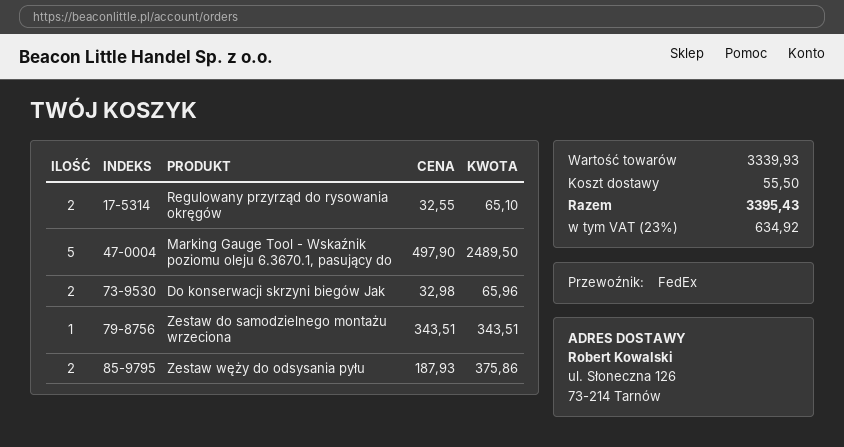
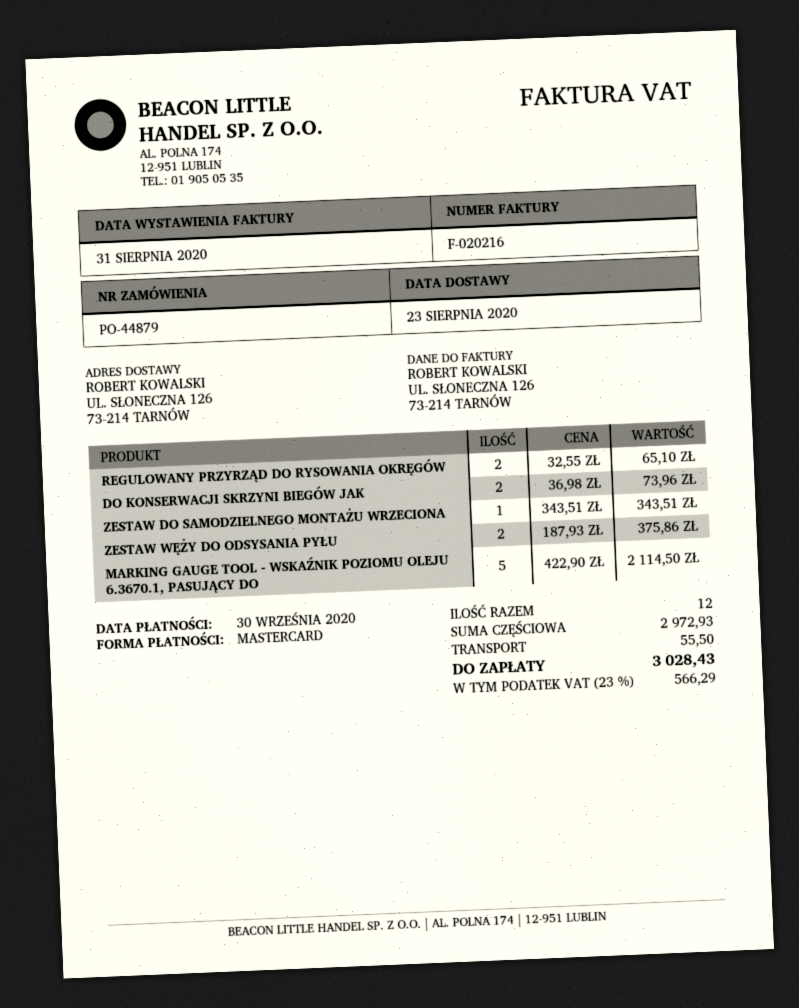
Marking Gauge Tool - Wskaźnik poziomu oleju 6.3670.1, pasujący do: 5 x 497.90 = 2489.50 -> 5 x 422.90 = 2114.50
Do konserwacji skrzyni biegów Jak: 2 x 32.98 = 65.96 -> 2 x 36.98 = 73.96
subtotal: 3339.93 -> 2972.93
tax: 23% = 634.92 -> 23% = 566.29
total: 3395.43 -> 3028.43

